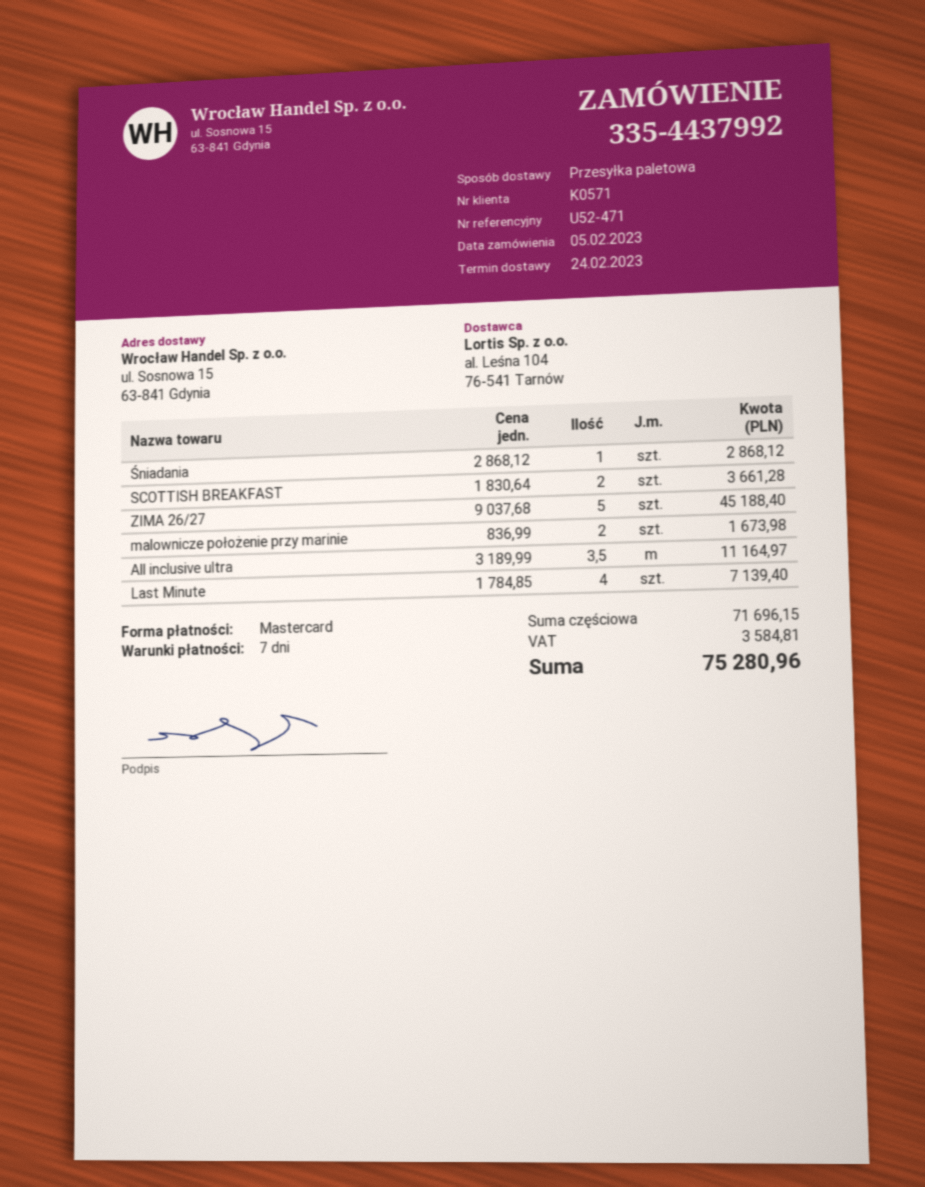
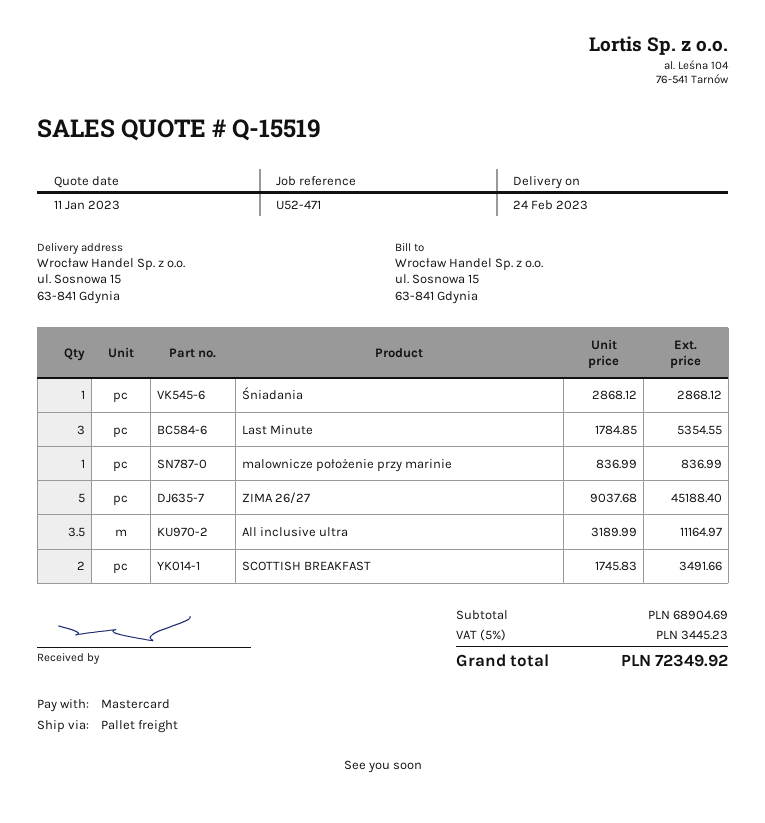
SCOTTISH BREAKFAST: 2 x 1830.64 = 3661.28 -> 2 x 1745.83 = 3491.66
malownicze położenie przy marinie: 2 x 836.99 = 1673.98 -> 1 x 836.99 = 836.99
Last Minute: 4 x 1784.85 = 7139.40 -> 3 x 1784.85 = 5354.55
subtotal: 71696.15 -> 68904.69
tax: 3584.81 -> 3445.23
total: 75280.96 -> 72349.92

